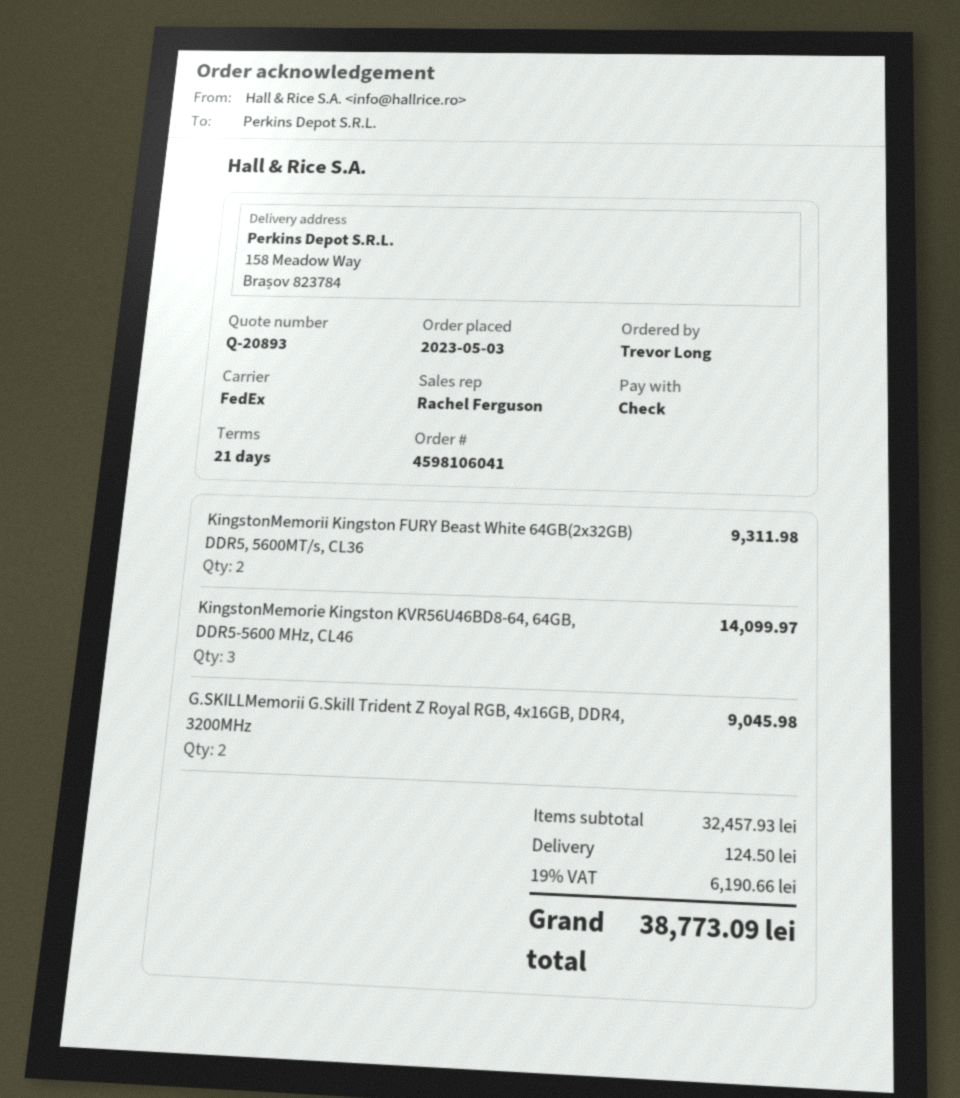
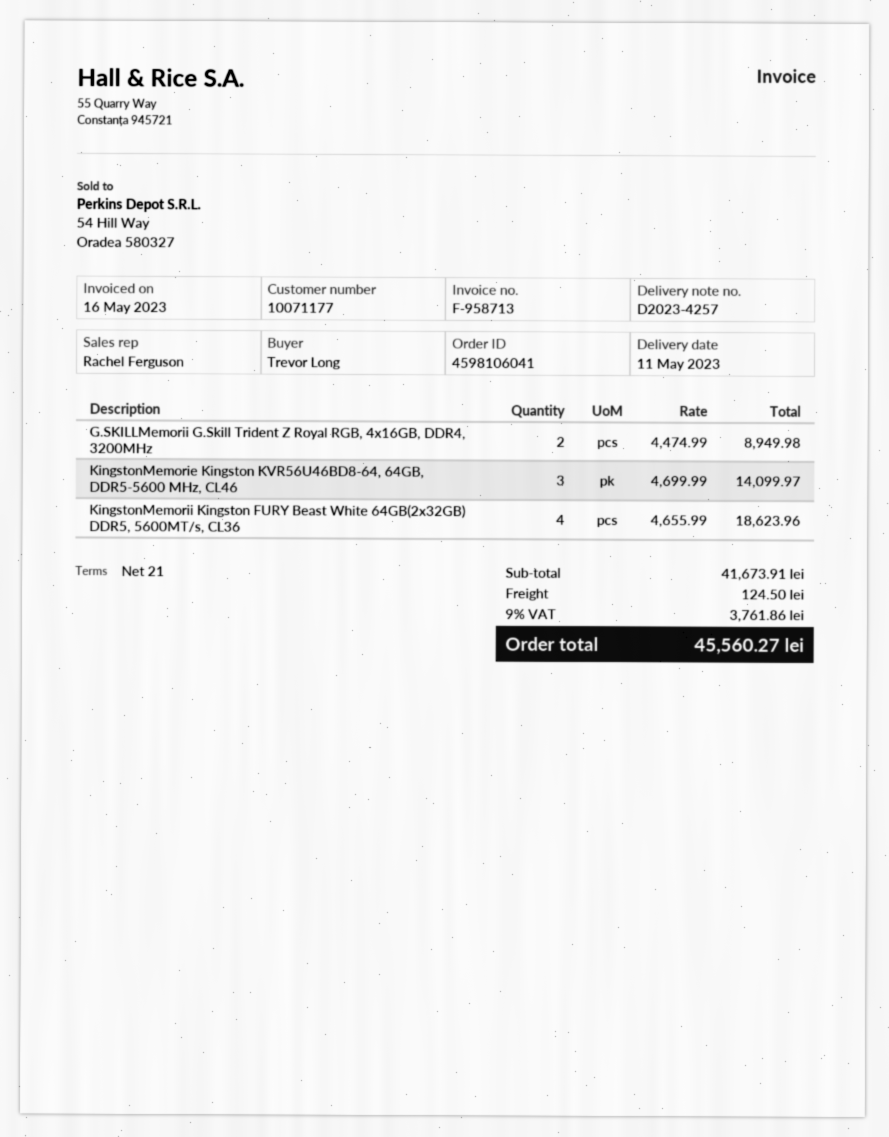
KingstonMemorii Kingston FURY Beast White 64GB(2x32GB) DDR5, 5600MT/s, CL36: 2 for 9311.98 -> 4 for 18623.96
G.SKILLMemorii G.Skill Trident Z Royal RGB, 4x16GB, DDR4, 3200MHz: 2 for 9045.98 -> 2 for 8949.98
subtotal: 32457.93 -> 41673.91
tax: 19% = 6190.66 -> 9% = 3761.86
total: 38773.09 -> 45560.27

